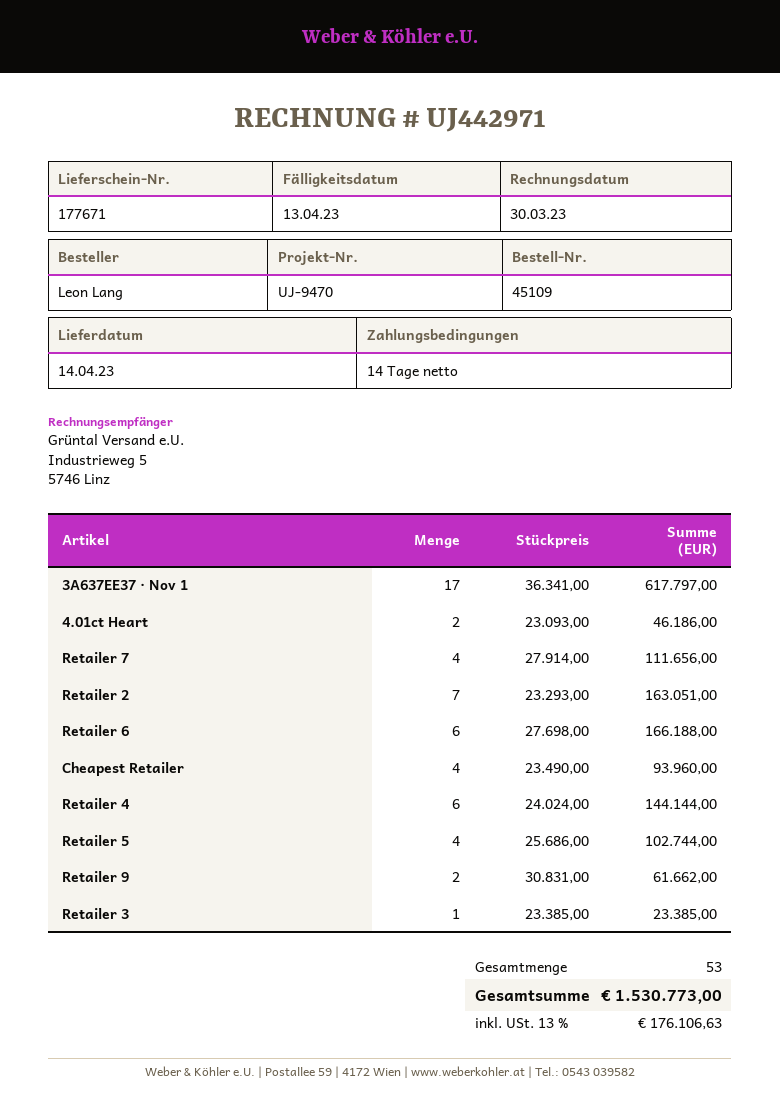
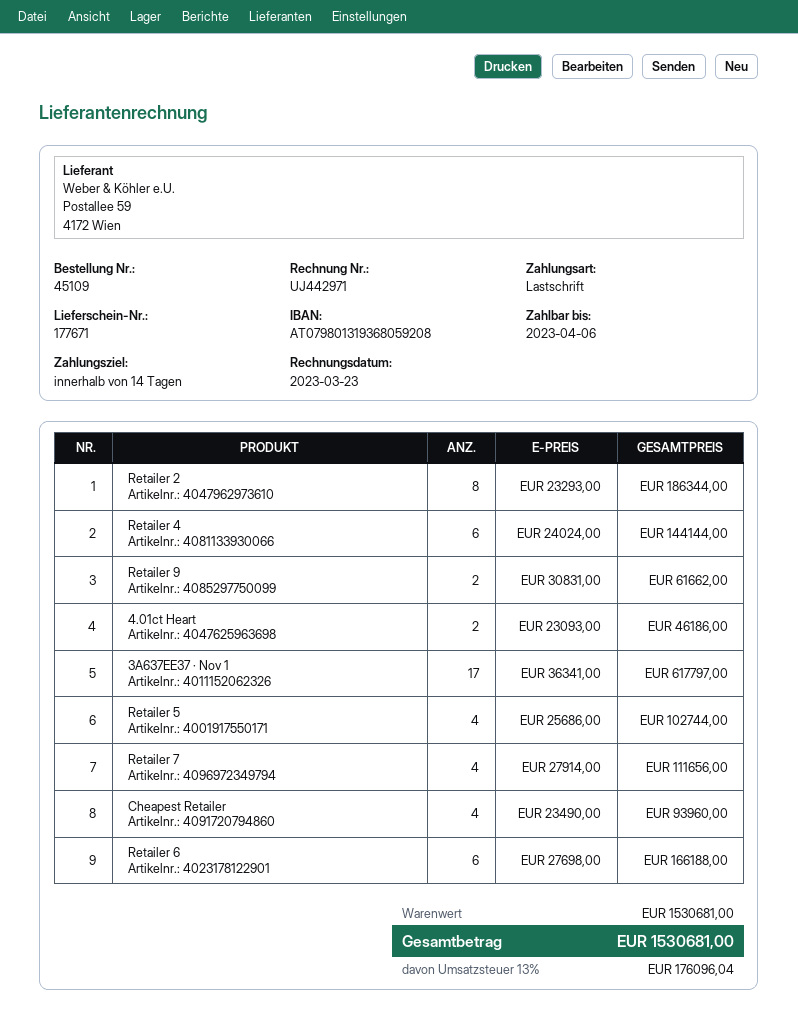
invoice date: 2023-03-30 -> 2023-03-23
due date: 2023-04-13 -> 2023-04-06
Retailer 2: 7 x 23293.00 = 163051.00 -> 8 x 23293.00 = 186344.00
Retailer 3: 1 x 23385.00 = 23385.00 -> none
tax: 13% = 176106.63 -> 13% = 176096.04
total: 1530773.00 -> 1530681.00

